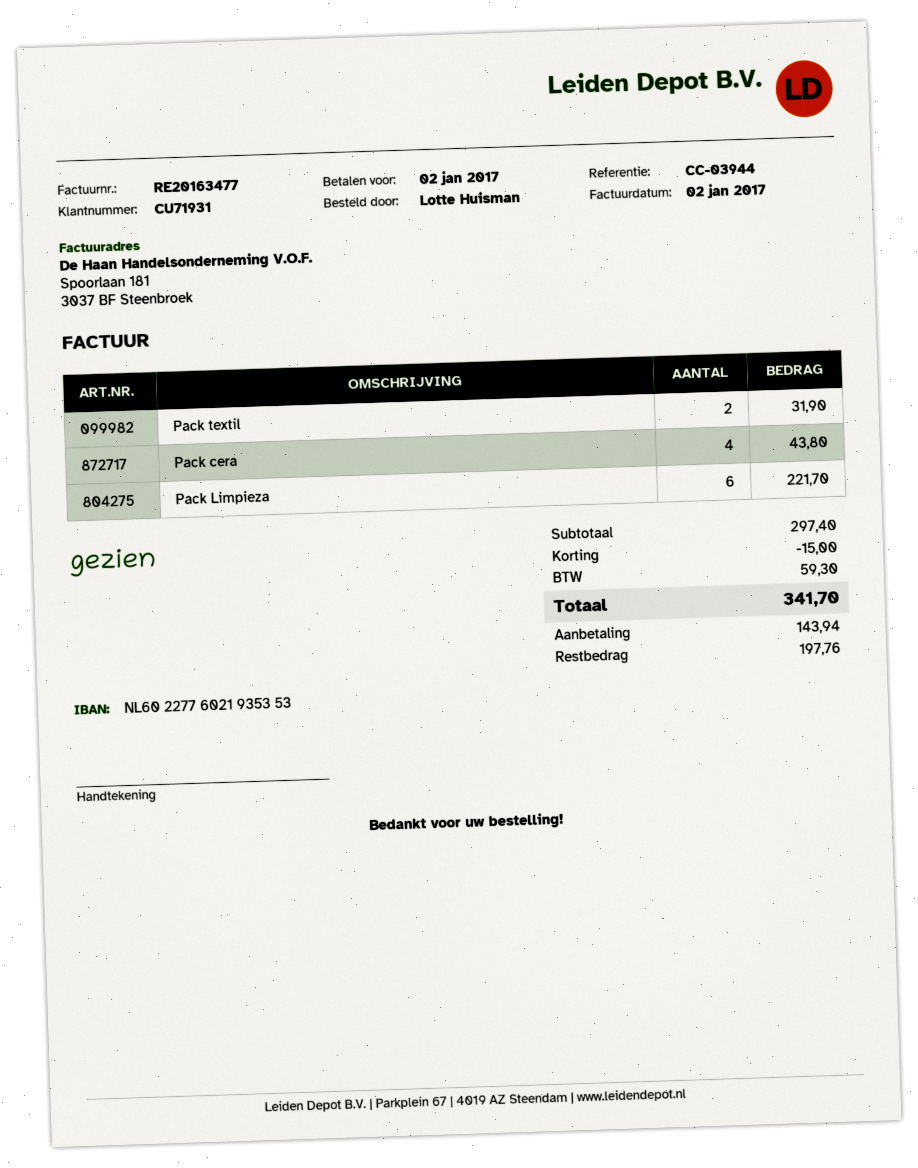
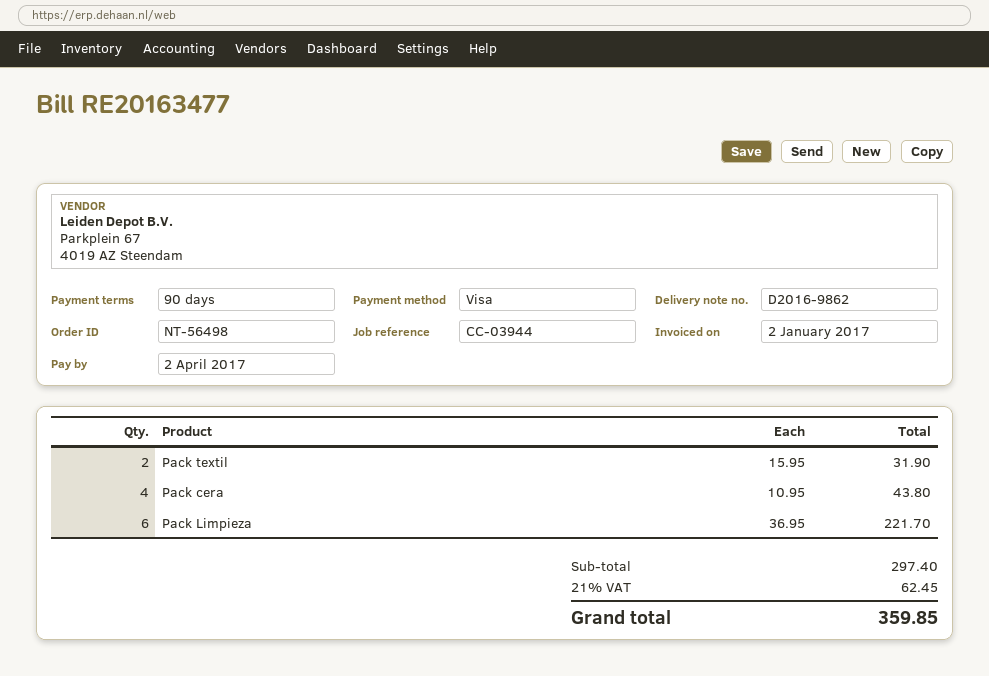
due date: 2017-01-02 -> 2017-04-02
discount: 15.00 -> none
tax: 59.30 -> 62.45
total: 341.70 -> 359.85

